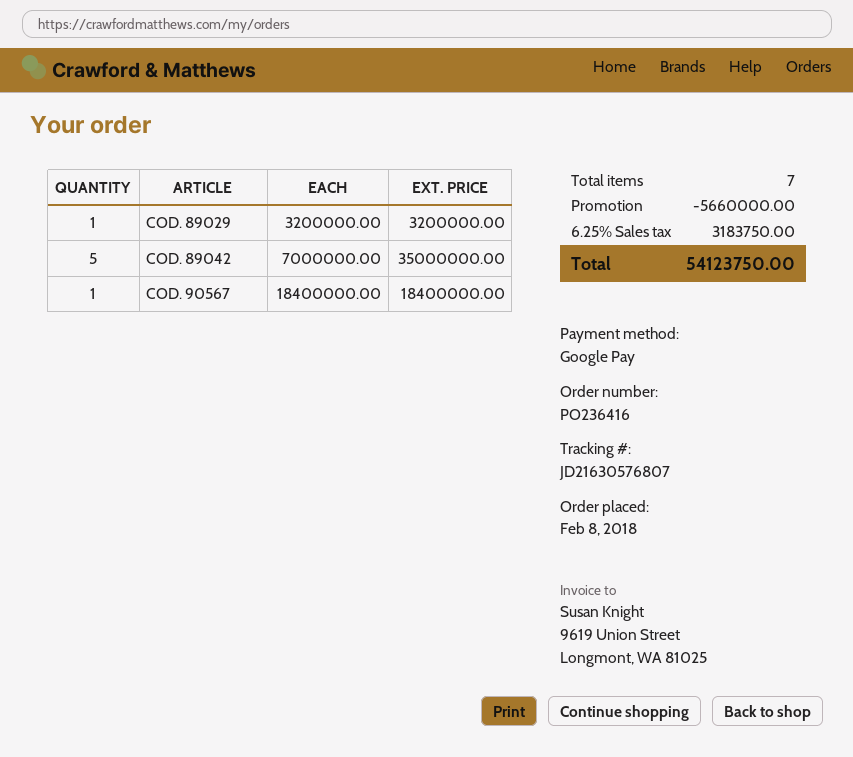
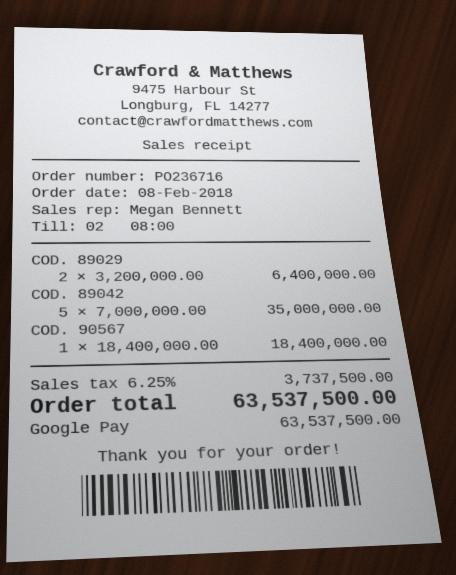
order number: PO236416 -> PO236716
COD. 89029: 1 x 3200000.00 = 3200000.00 -> 2 x 3200000.00 = 6400000.00
discount: 5660000.00 -> none
tax: 6.25% = 3183750.00 -> 6.25% = 3737500.00
total: 54123750.00 -> 63537500.00

